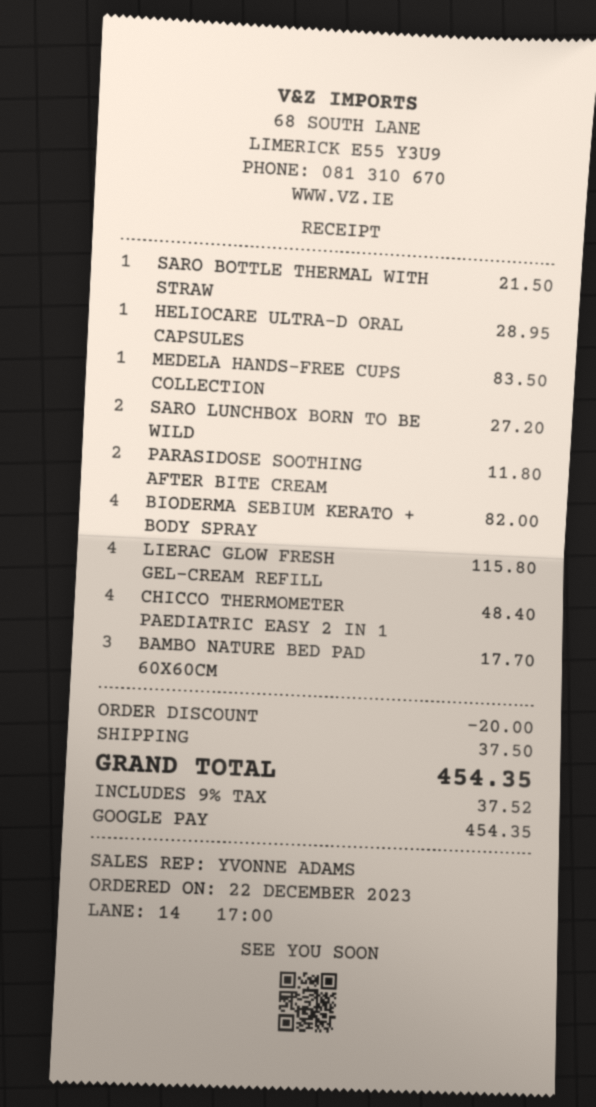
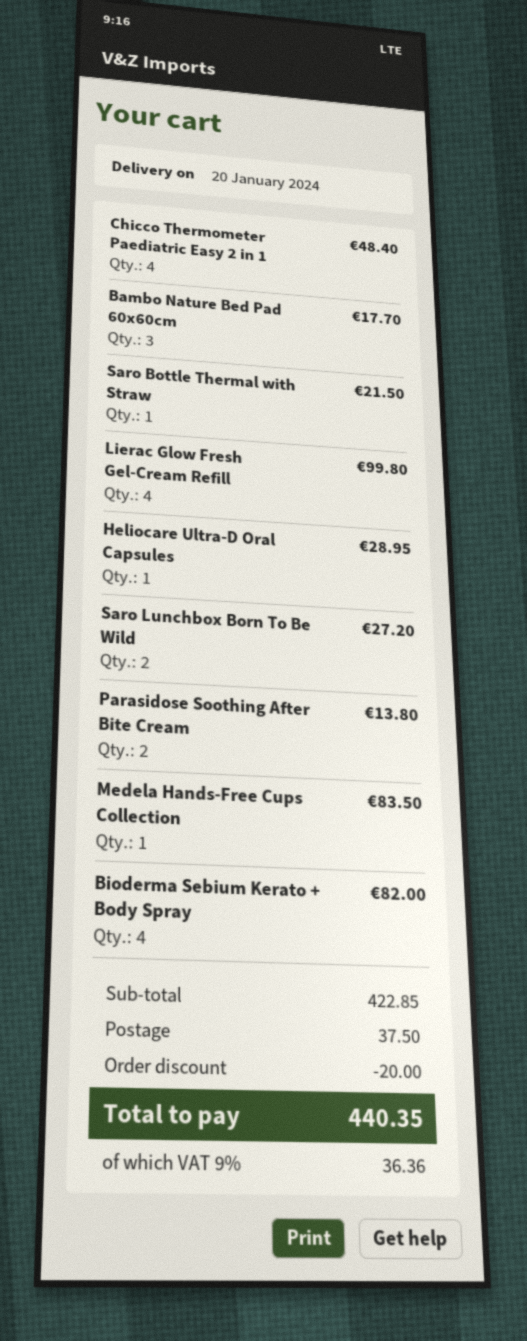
PARASIDOSE SOOTHING AFTER BITE CREAM: 2 for 11.80 -> 2 for 13.80
LIERAC GLOW FRESH GEL-CREAM REFILL: 4 for 115.80 -> 4 for 99.80
tax: 9% = 37.52 -> 9% = 36.36
total: 454.35 -> 440.35

